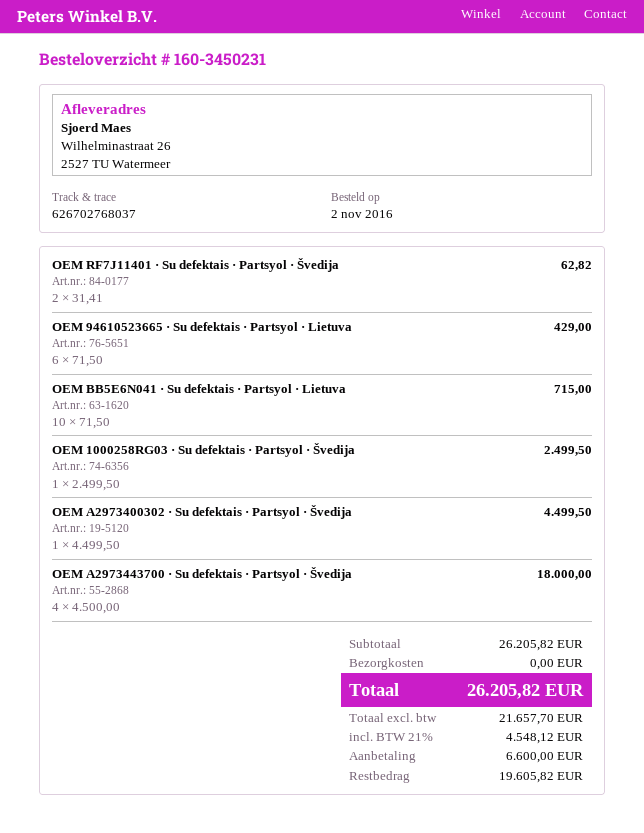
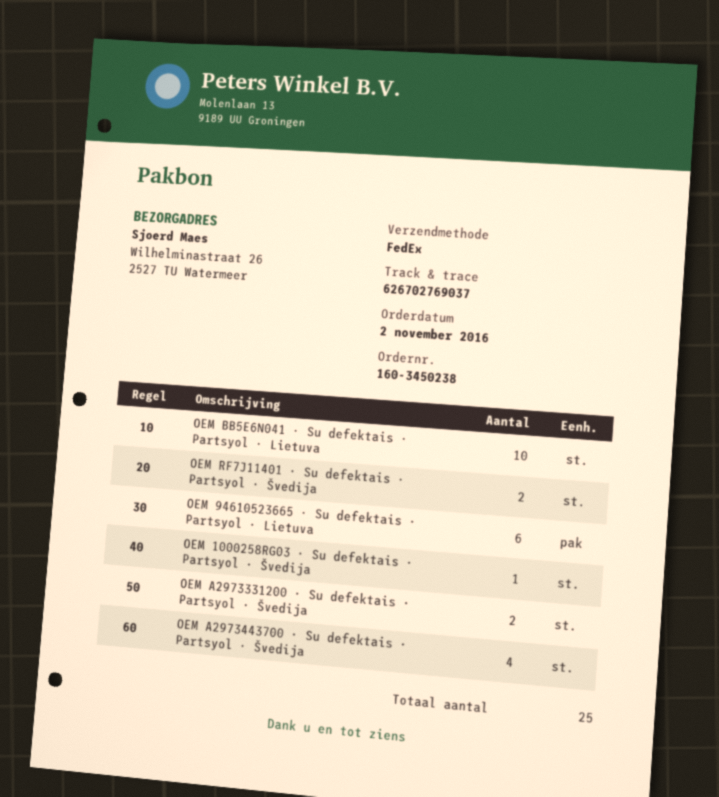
order number: 160-3450231 -> 160-3450238
tracking number: 626702768037 -> 626702769037
OEM A2973400302 · Su defektais · Partsyol · Švedija: 1 -> none
OEM A2973331200 · Su defektais · Partsyol · Švedija: none -> 2

